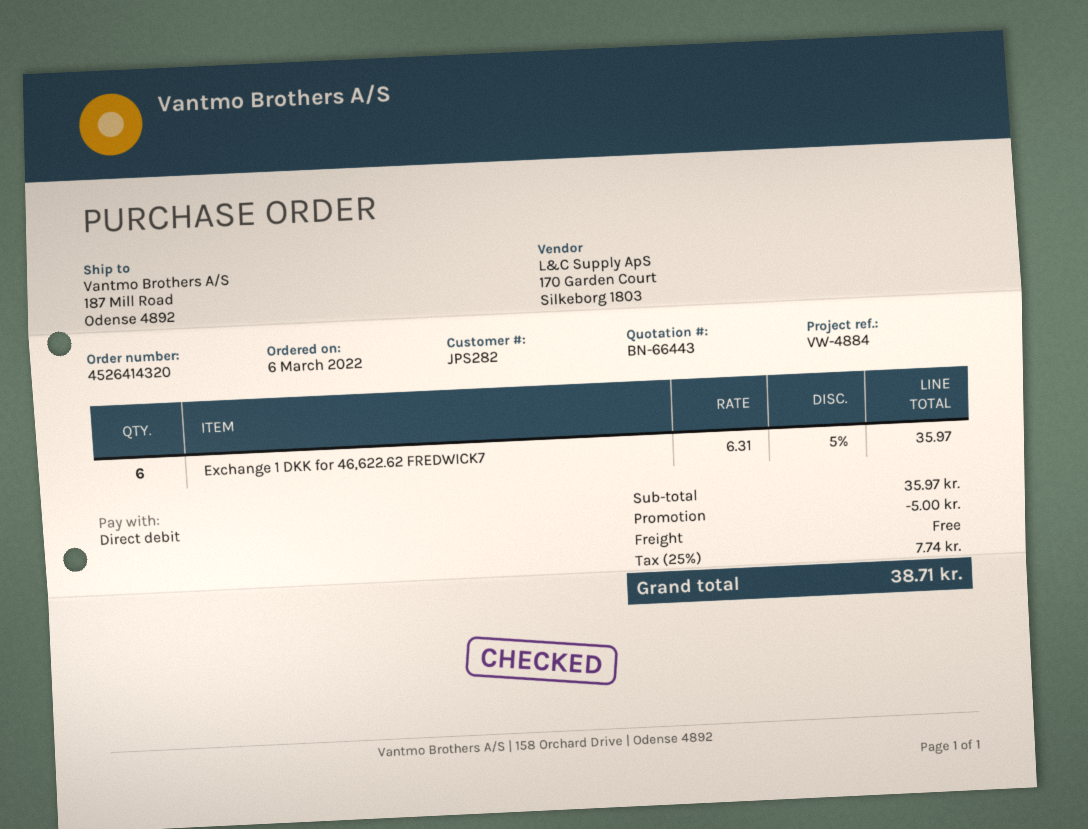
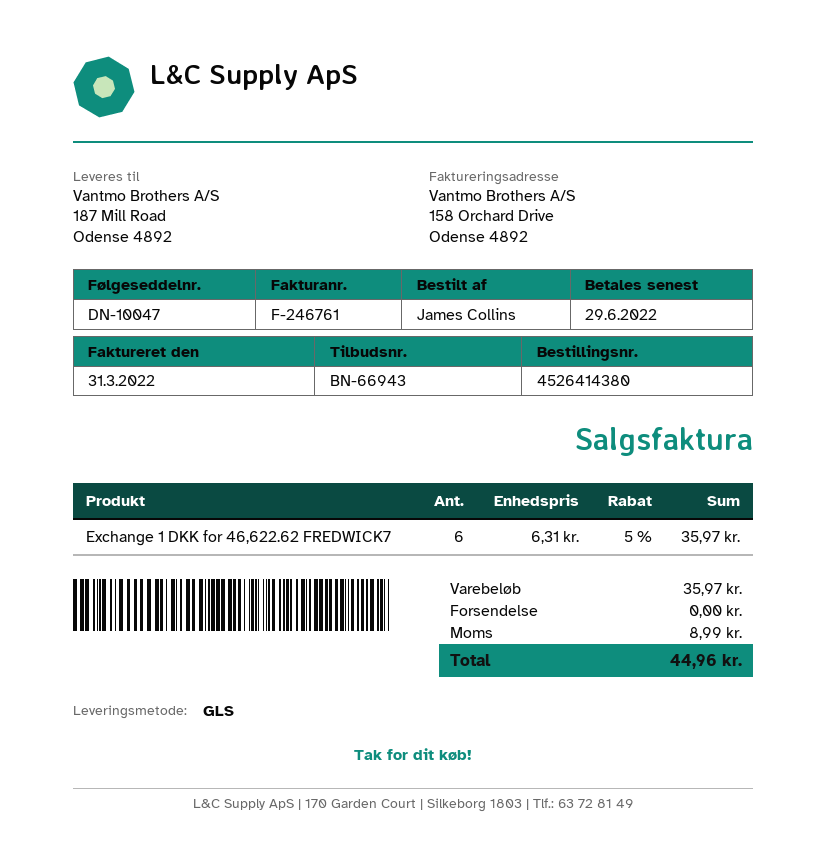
quote number: BN-66443 -> BN-66943
order number: 4526414320 -> 4526414380
discount: 5.00 -> none
tax: 7.74 -> 8.99
total: 38.71 -> 44.96

